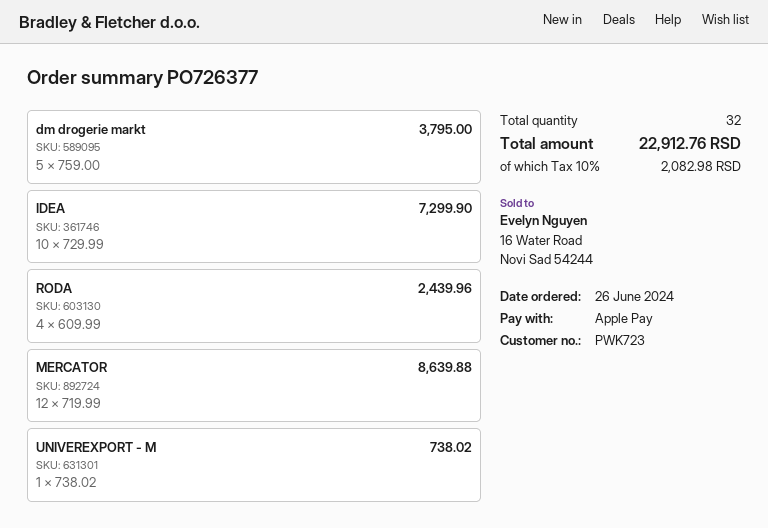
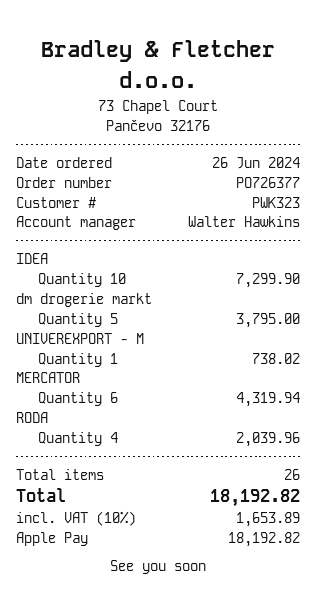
customer number: PWK723 -> PWK323
RODA: 4 for 2439.96 -> 4 for 2039.96
MERCATOR: 12 for 8639.88 -> 6 for 4319.94
total quantity: 32 -> 26
tax: 10% = 2082.98 -> 10% = 1653.89
total: 22912.76 -> 18192.82

